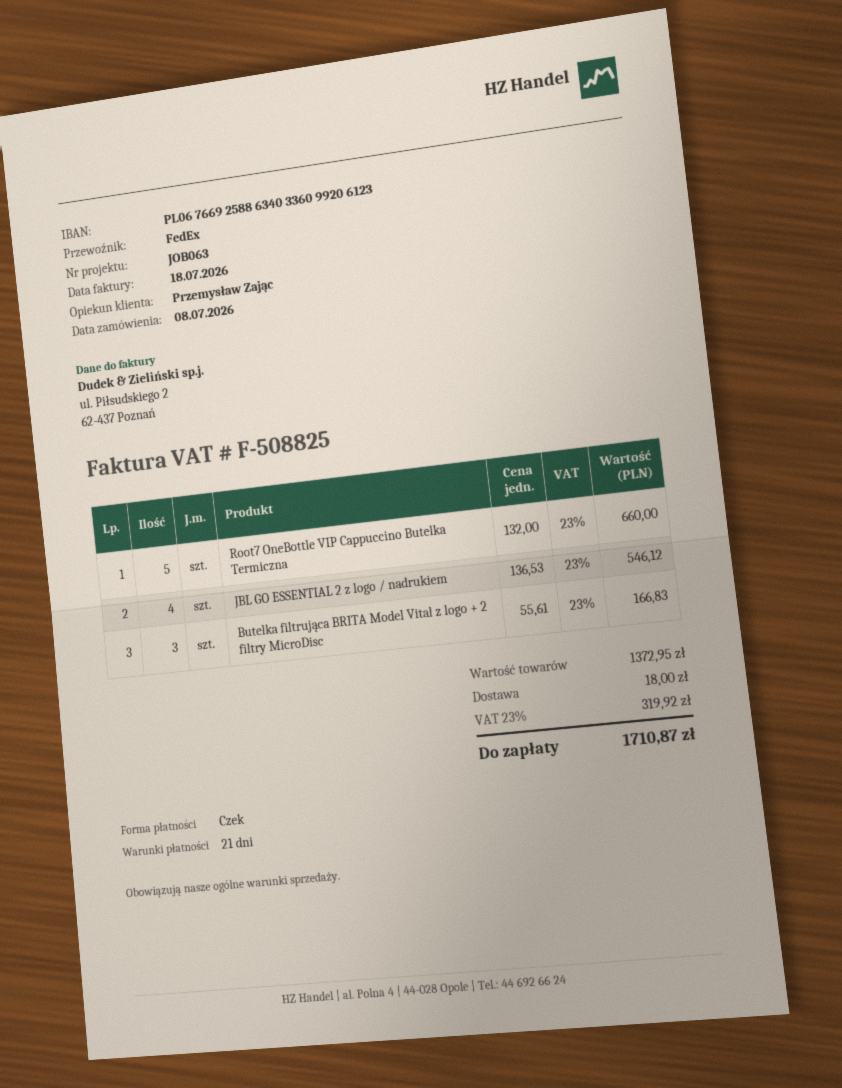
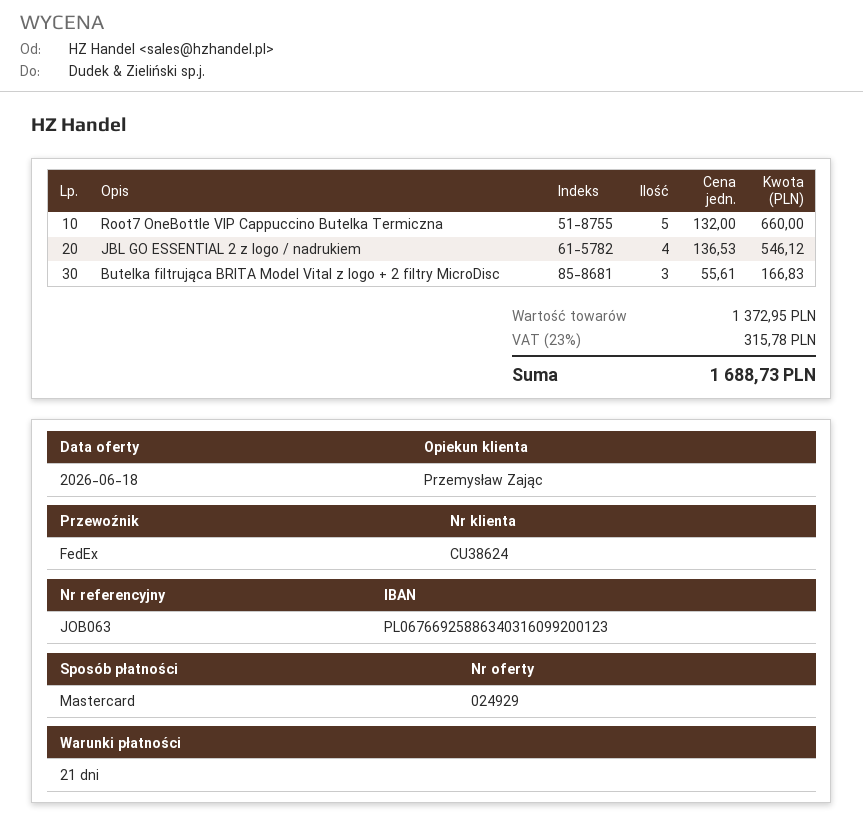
payment method: cheque -> Mastercard
bank account: PL06766925886340336099206123 -> PL06766925886340316099200123
shipping: 18.00 -> none
tax: 23% = 319.92 -> 23% = 315.78
total: 1710.87 -> 1688.73

